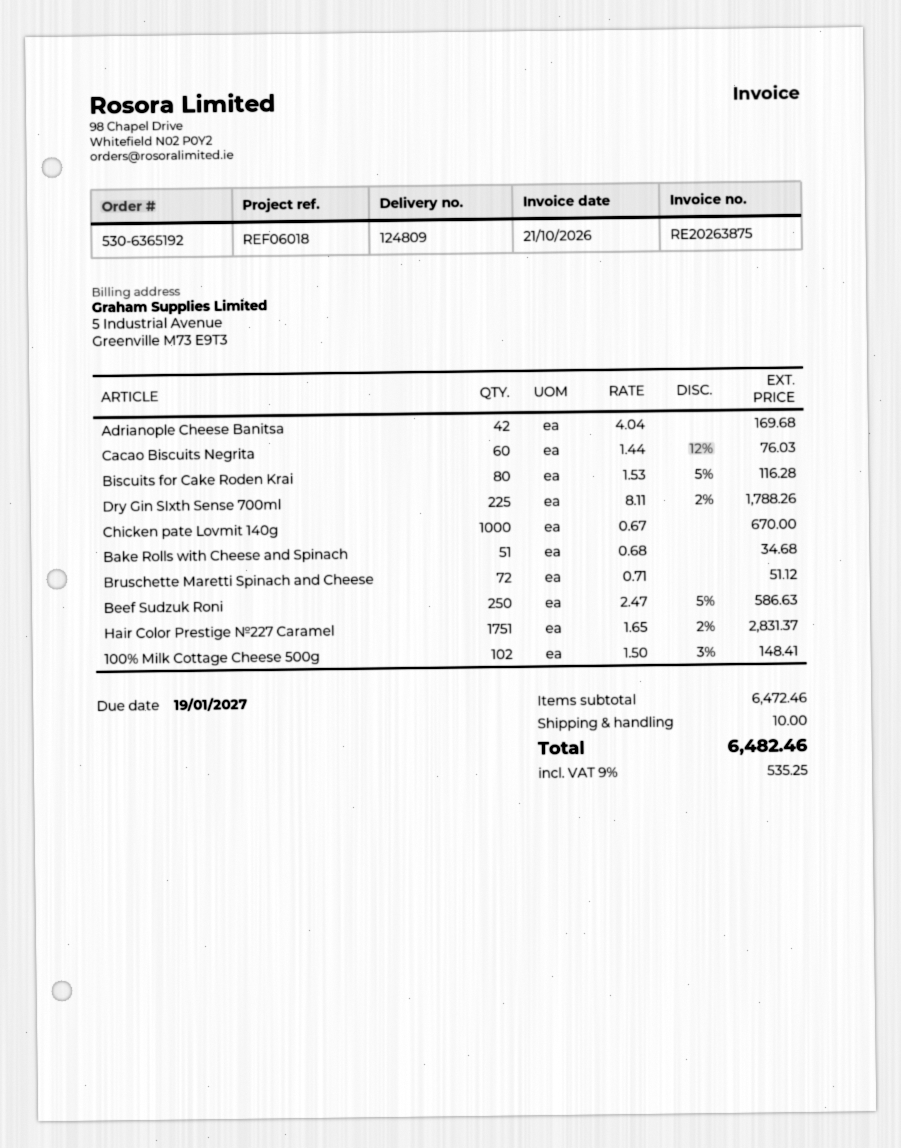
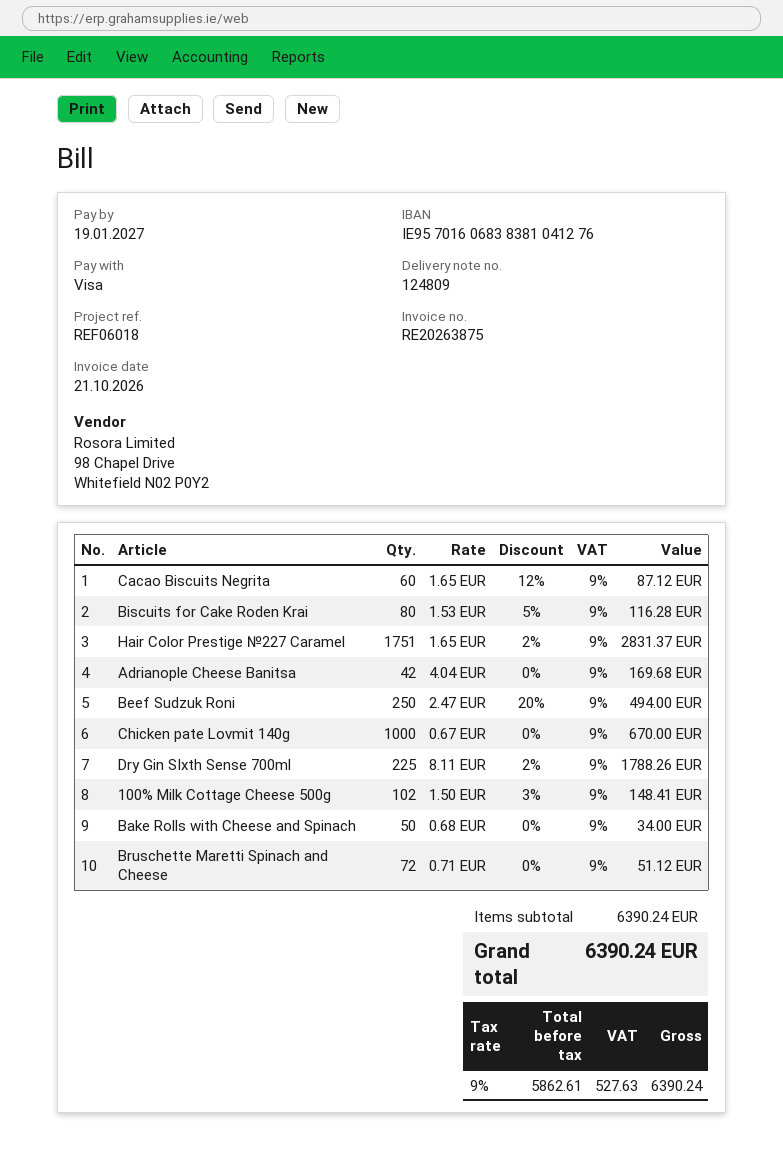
Cacao Biscuits Negrita: 60 x 1.44 - 12% = 76.03 -> 60 x 1.65 - 12% = 87.12
Bake Rolls with Cheese and Spinach: 51 x 0.68 = 34.68 -> 50 x 0.68 = 34.00
Beef Sudzuk Roni: 250 x 2.47 - 5% = 586.63 -> 250 x 2.47 - 20% = 494.00
subtotal: 6472.46 -> 6390.24
shipping: 10.00 -> none
tax: 9% = 535.25 -> 9% = 527.63
total: 6482.46 -> 6390.24

